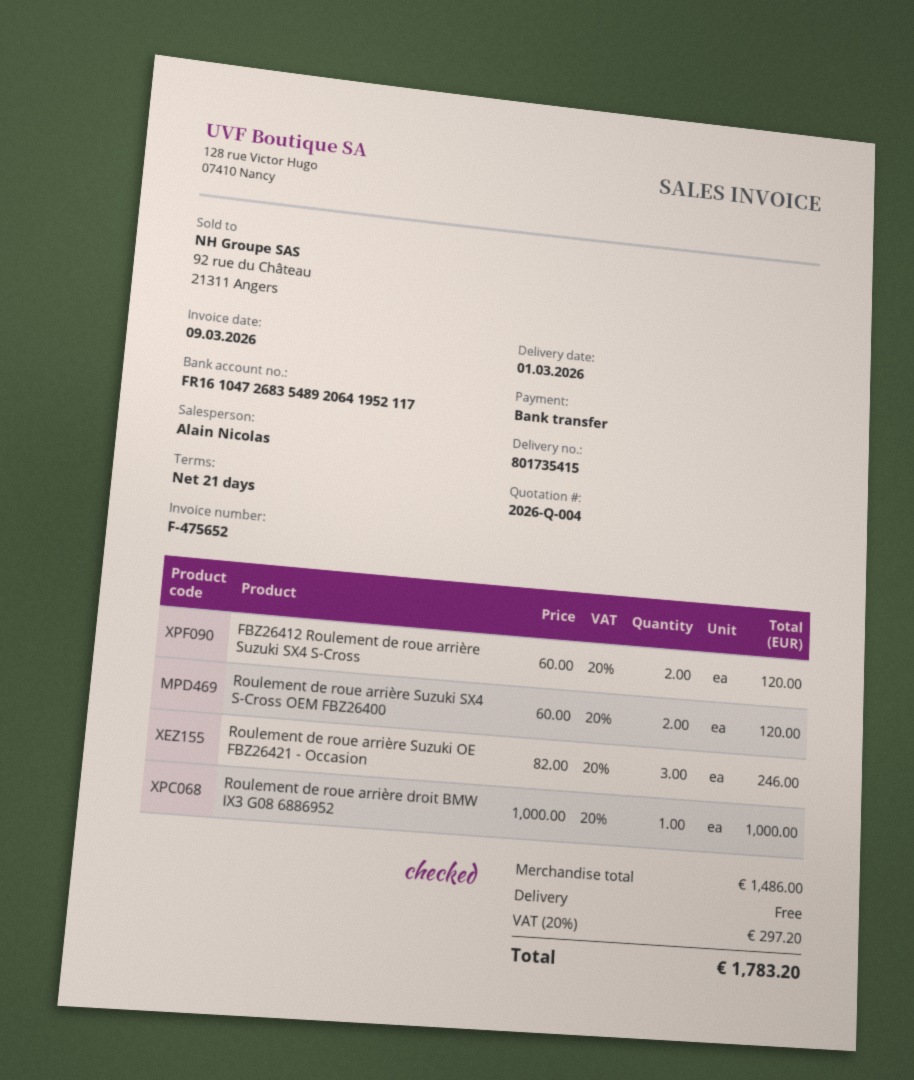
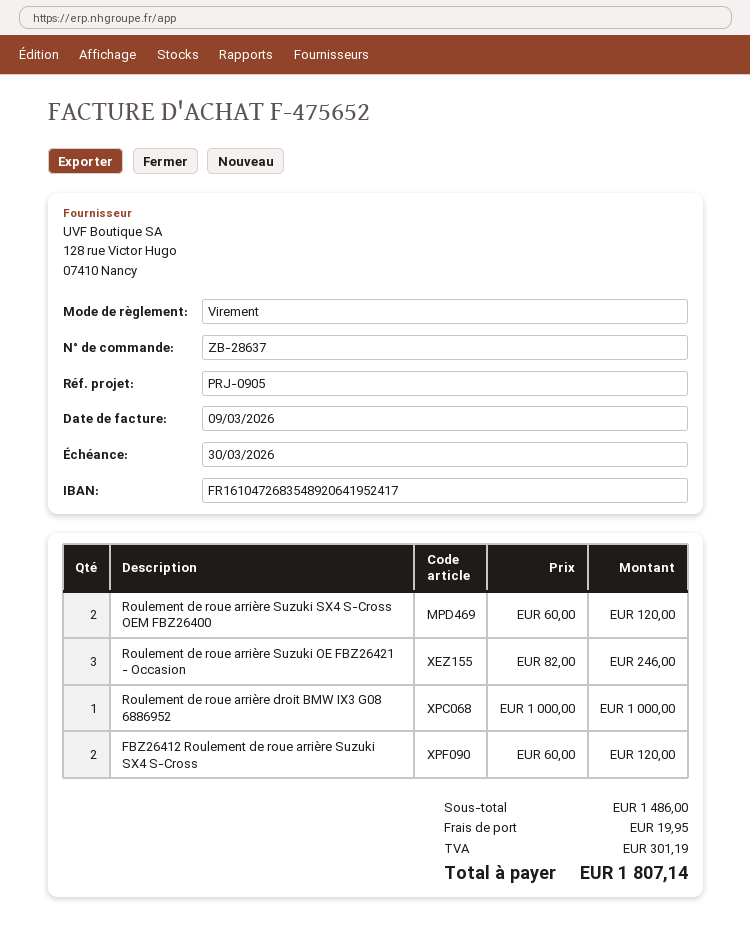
bank account: FR1610472683548920641952117 -> FR1610472683548920641952417
shipping: 0.00 -> 19.95
tax: 297.20 -> 301.19
total: 1783.20 -> 1807.14

